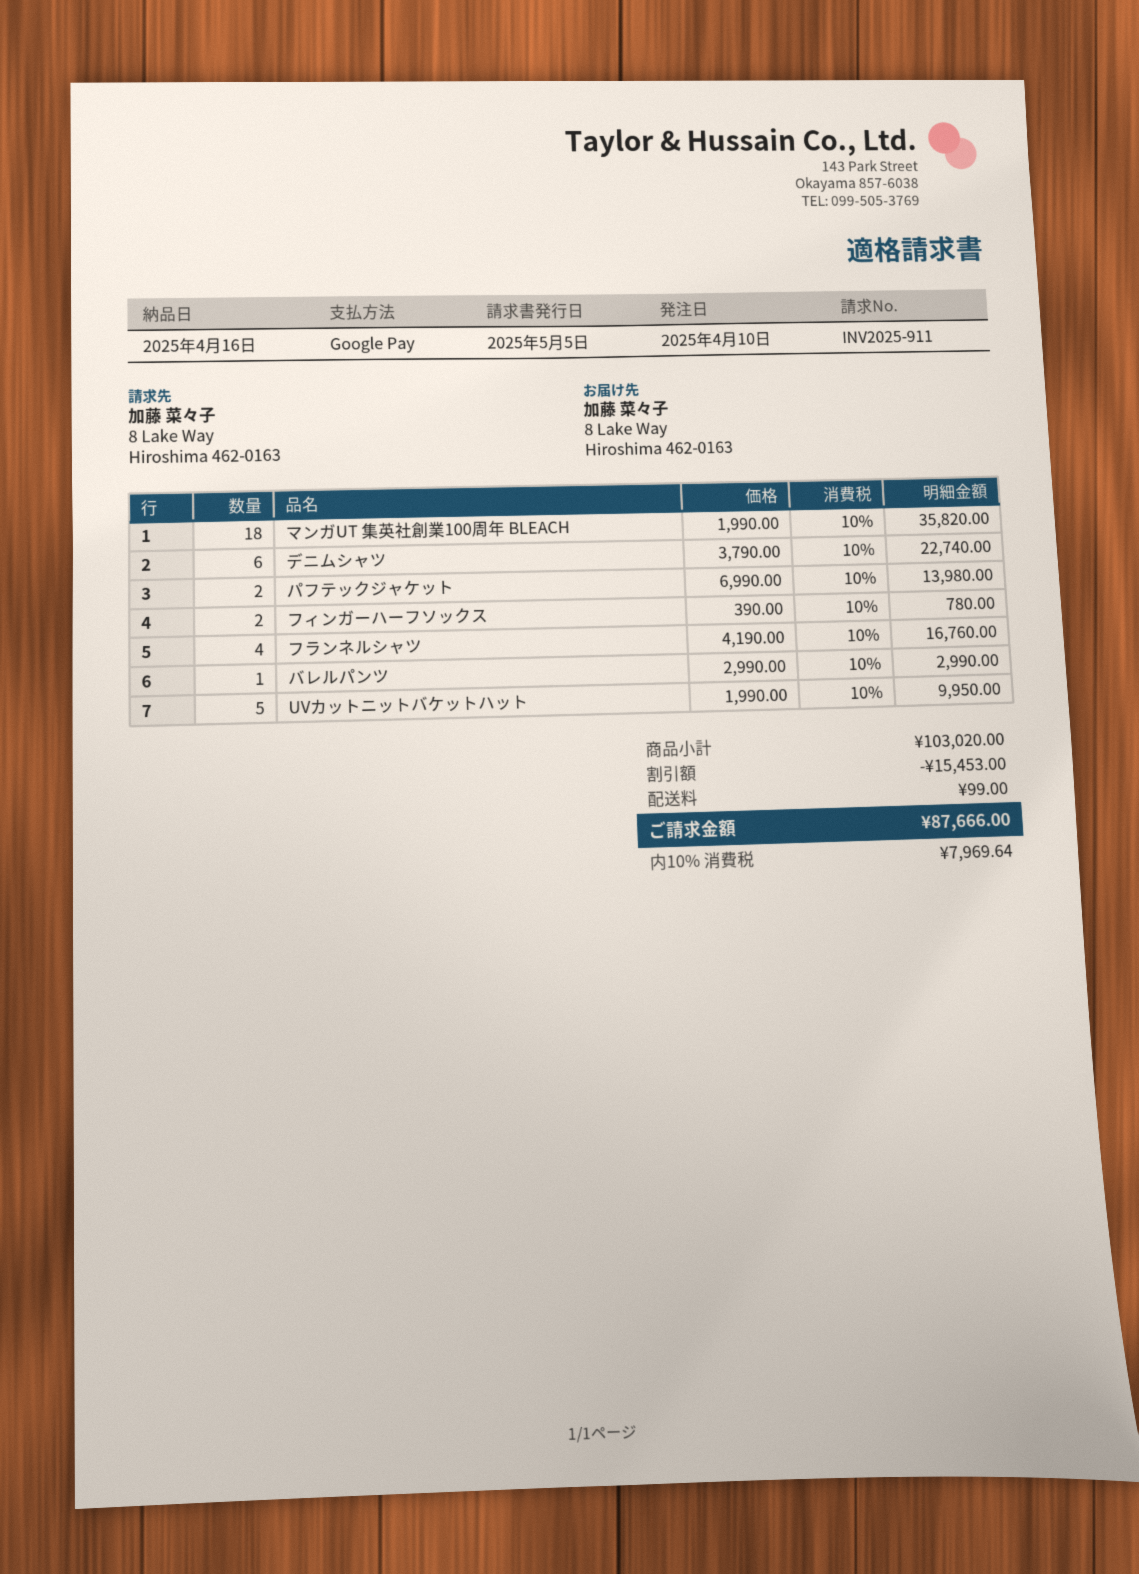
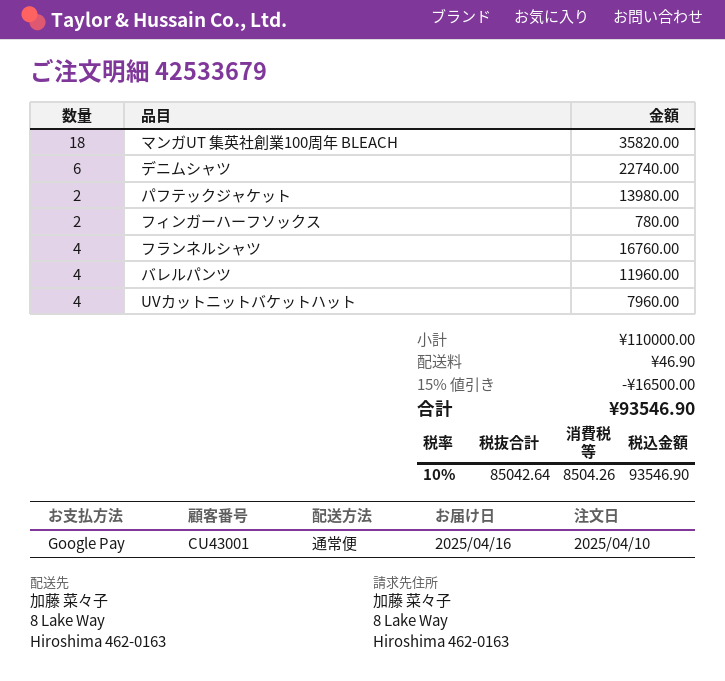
バレルパンツ: 1 for 2990.00 -> 4 for 11960.00
UVカットニットバケットハット: 5 for 9950.00 -> 4 for 7960.00
subtotal: 103020.00 -> 110000.00
discount: 15453.00 -> 16500.00
shipping: 99.00 -> 46.90
tax: 10% = 7969.64 -> 10% = 8504.26
total: 87666.00 -> 93546.90

